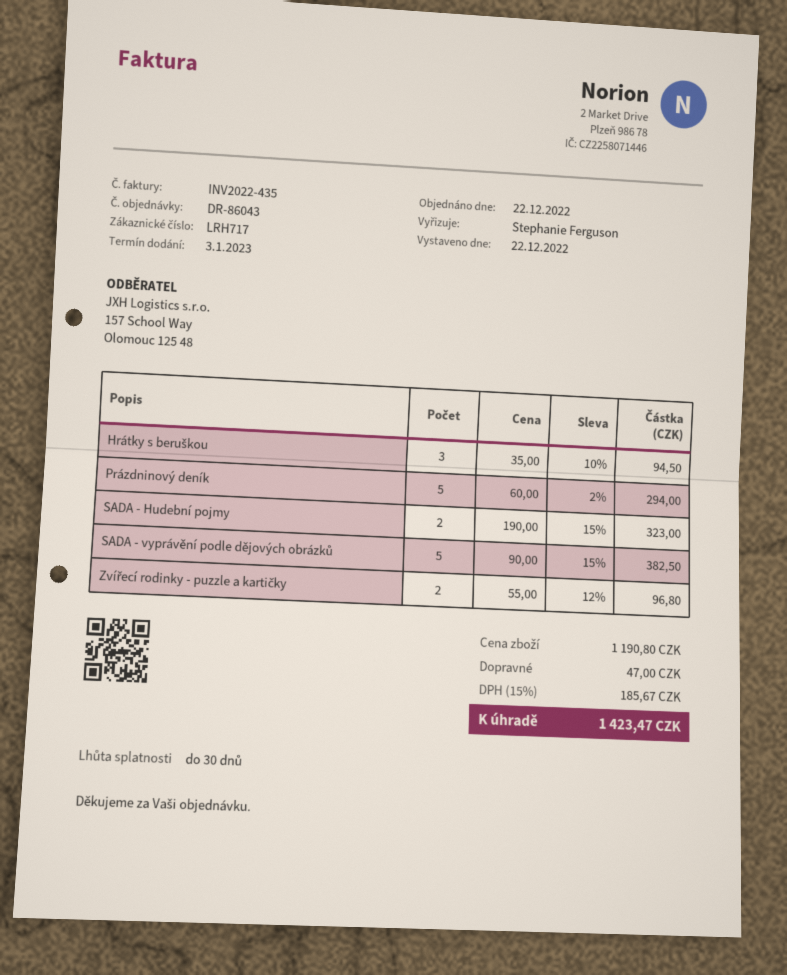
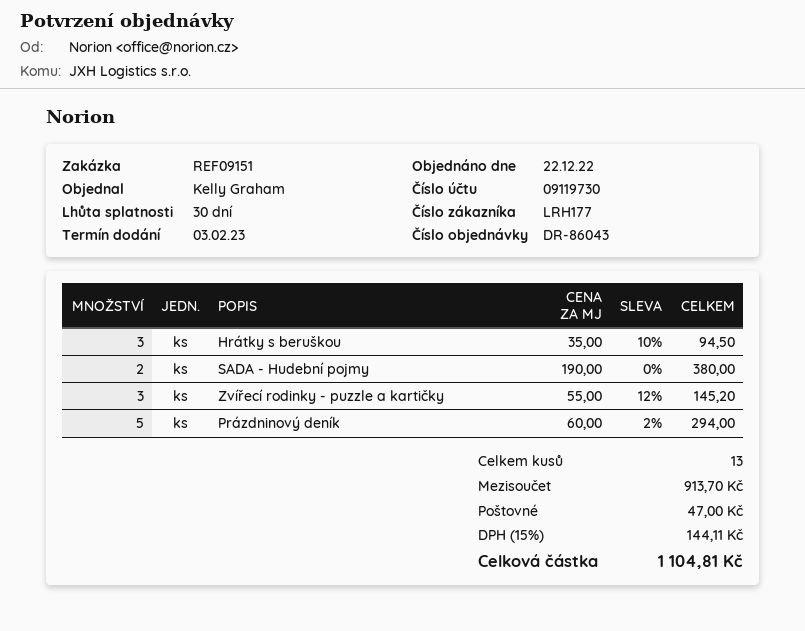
delivery date: 2023-01-03 -> 2023-02-03
customer number: LRH717 -> LRH177
SADA - Hudební pojmy: 2 x 190.00 - 15% = 323.00 -> 2 x 190.00 = 380.00
SADA - vyprávění podle dějových obrázků: 5 x 90.00 - 15% = 382.50 -> none
Zvířecí rodinky - puzzle a kartičky: 2 x 55.00 - 12% = 96.80 -> 3 x 55.00 - 12% = 145.20
subtotal: 1190.80 -> 913.70
tax: 15% = 185.67 -> 15% = 144.11
total: 1423.47 -> 1104.81

